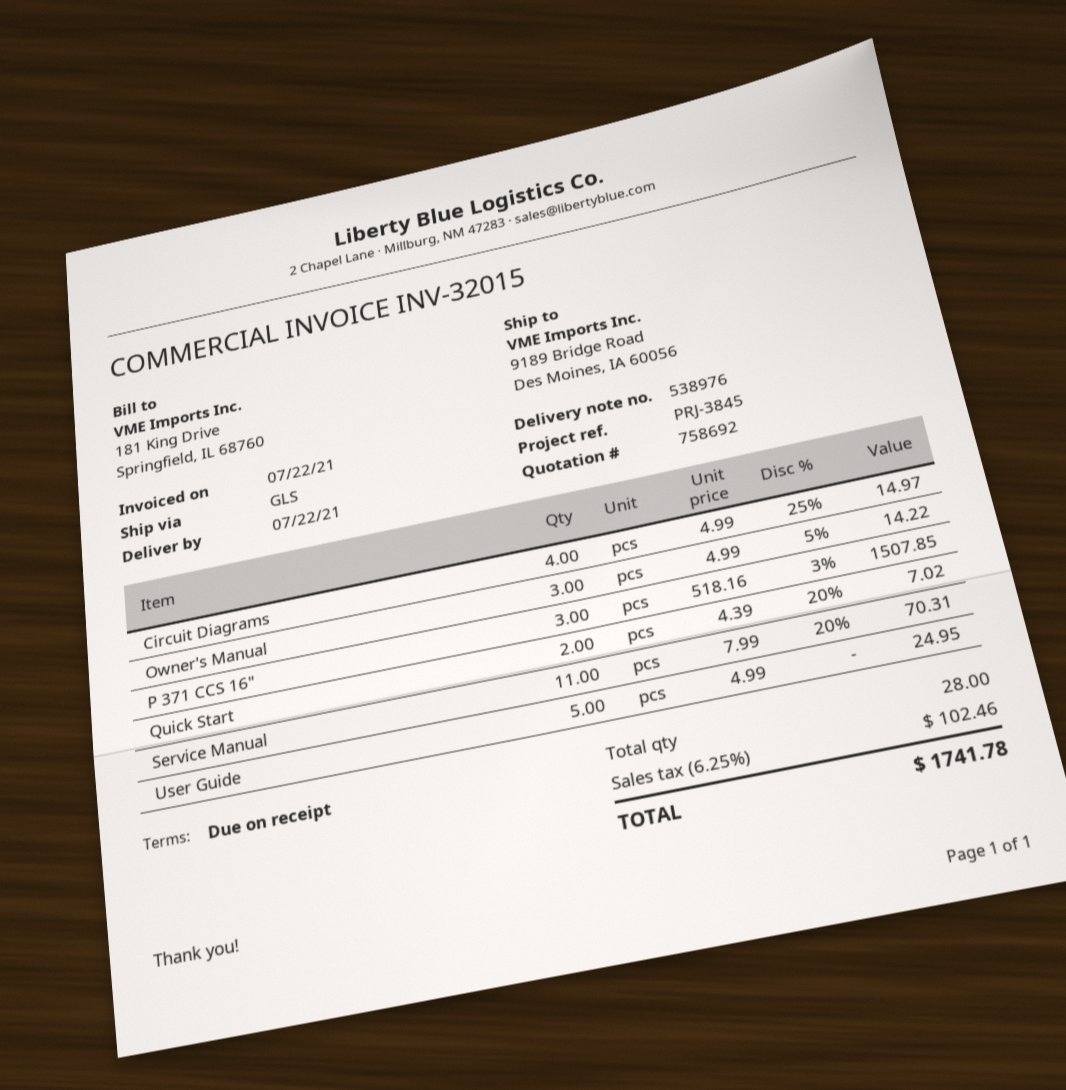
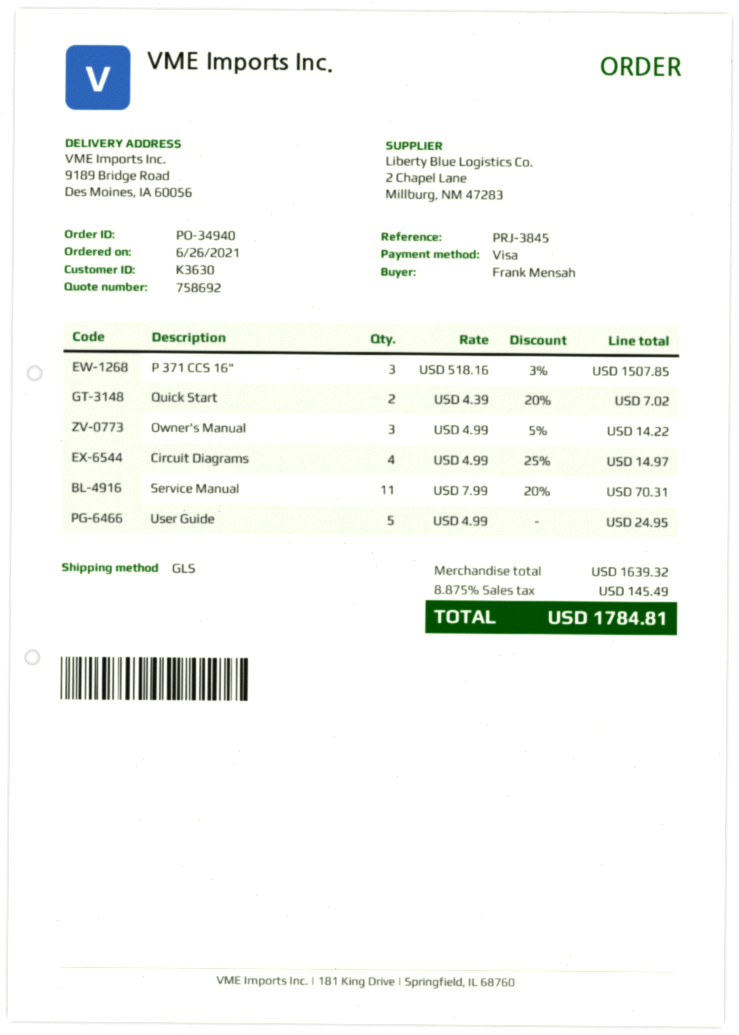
tax: 6.25% = 102.46 -> 8.875% = 145.49
total: 1741.78 -> 1784.81

